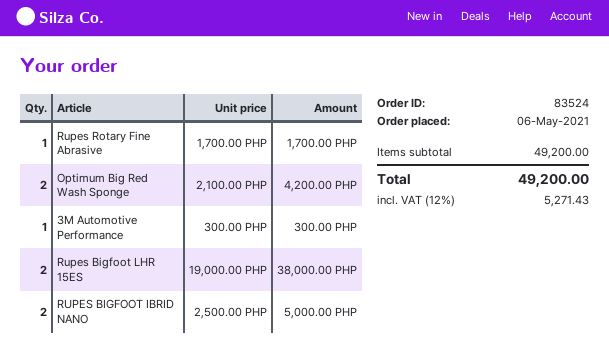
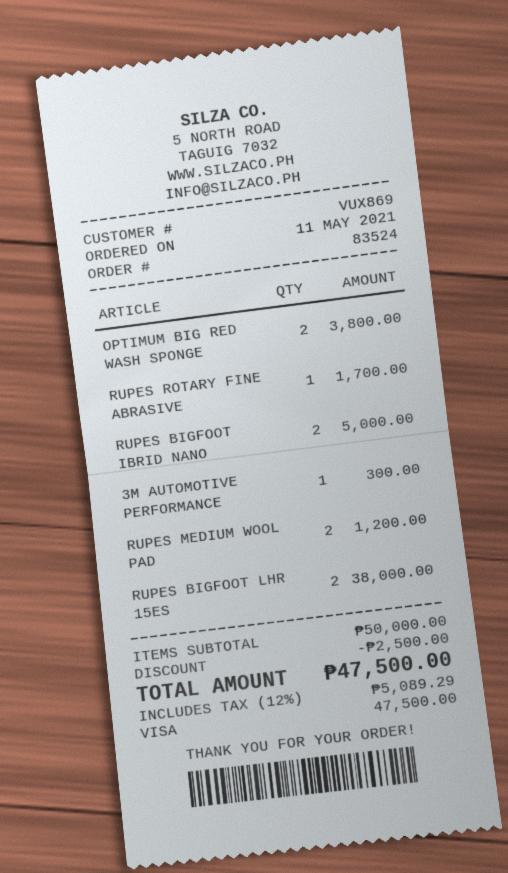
order date: 2021-05-06 -> 2021-05-11
Optimum Big Red Wash Sponge: 2 for 4200.00 -> 2 for 3800.00
RUPES MEDIUM WOOL PAD: none -> 2 for 1200.00
subtotal: 49200.00 -> 50000.00
discount: none -> 2500.00
tax: 12% = 5271.43 -> 12% = 5089.29
total: 49200.00 -> 47500.00

